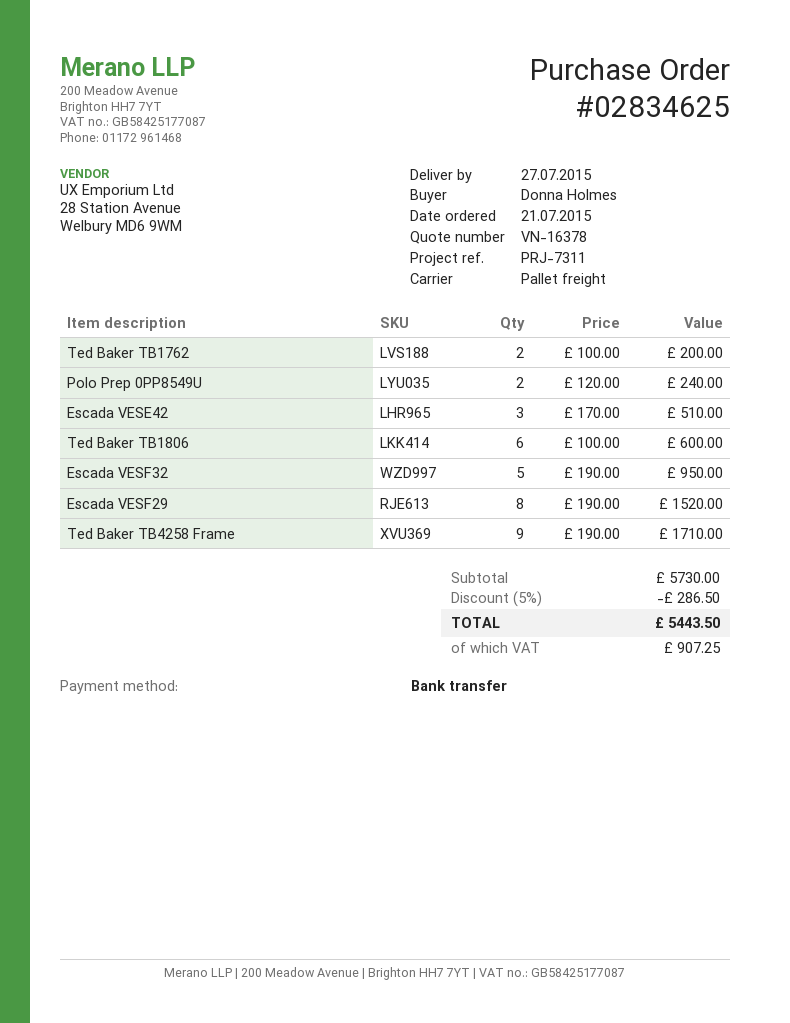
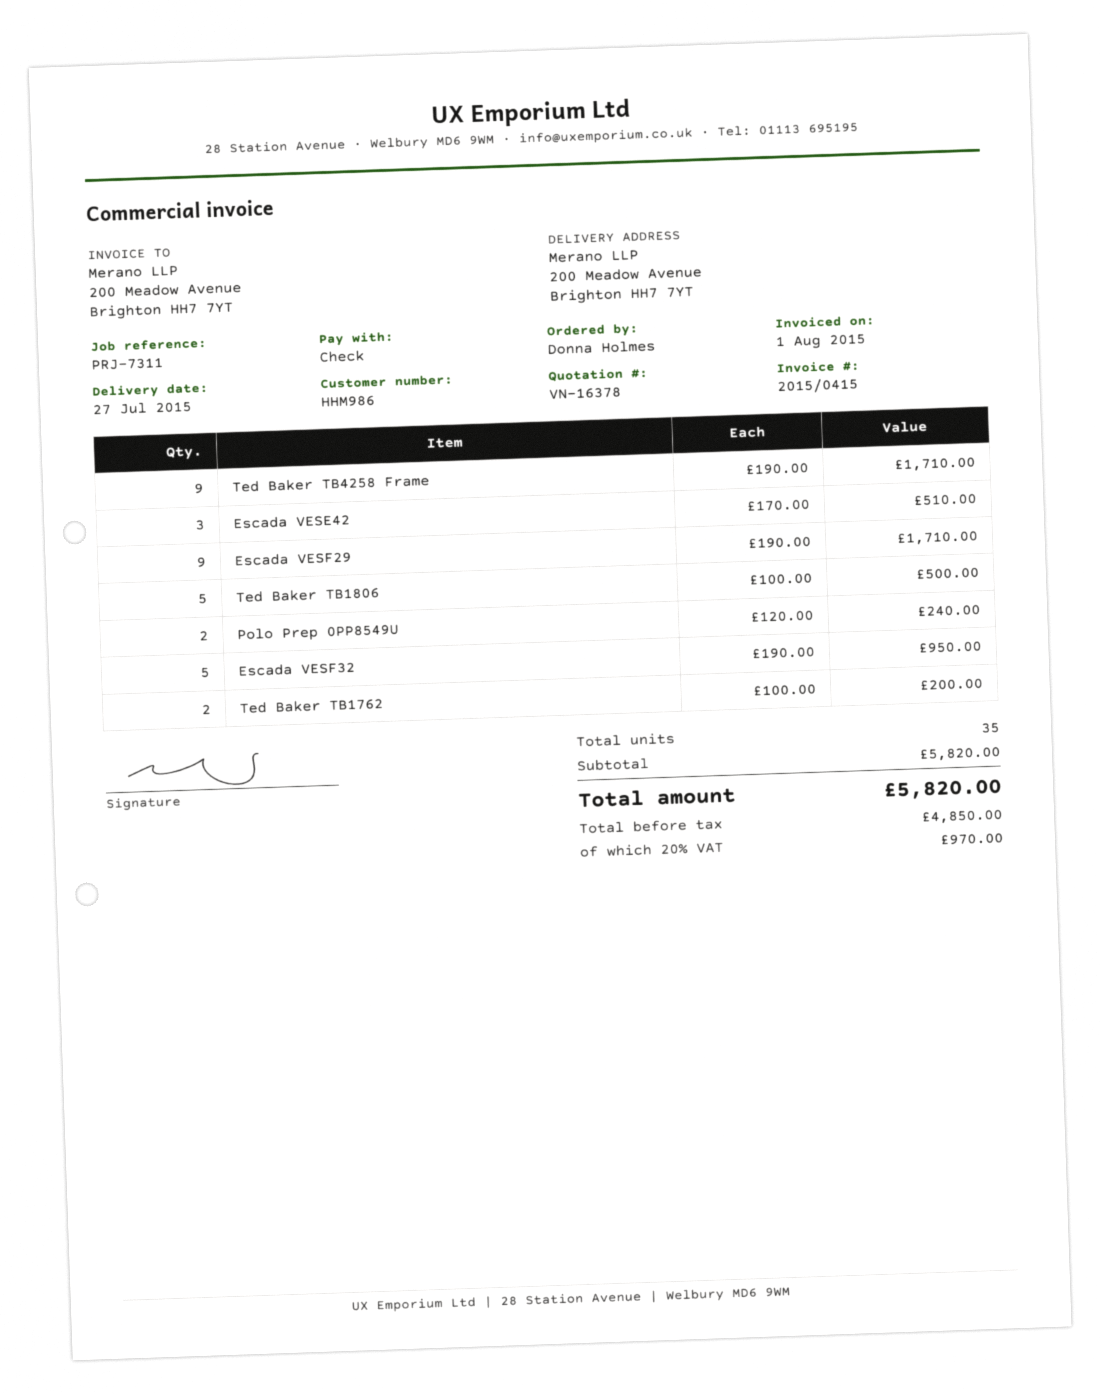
payment method: bank transfer -> cheque
Ted Baker TB1806: 6 x 100.00 = 600.00 -> 5 x 100.00 = 500.00
Escada VESF29: 8 x 190.00 = 1520.00 -> 9 x 190.00 = 1710.00
subtotal: 5730.00 -> 5820.00
discount: 5% = 286.50 -> none
tax: 907.25 -> 970.00
total: 5443.50 -> 5820.00

